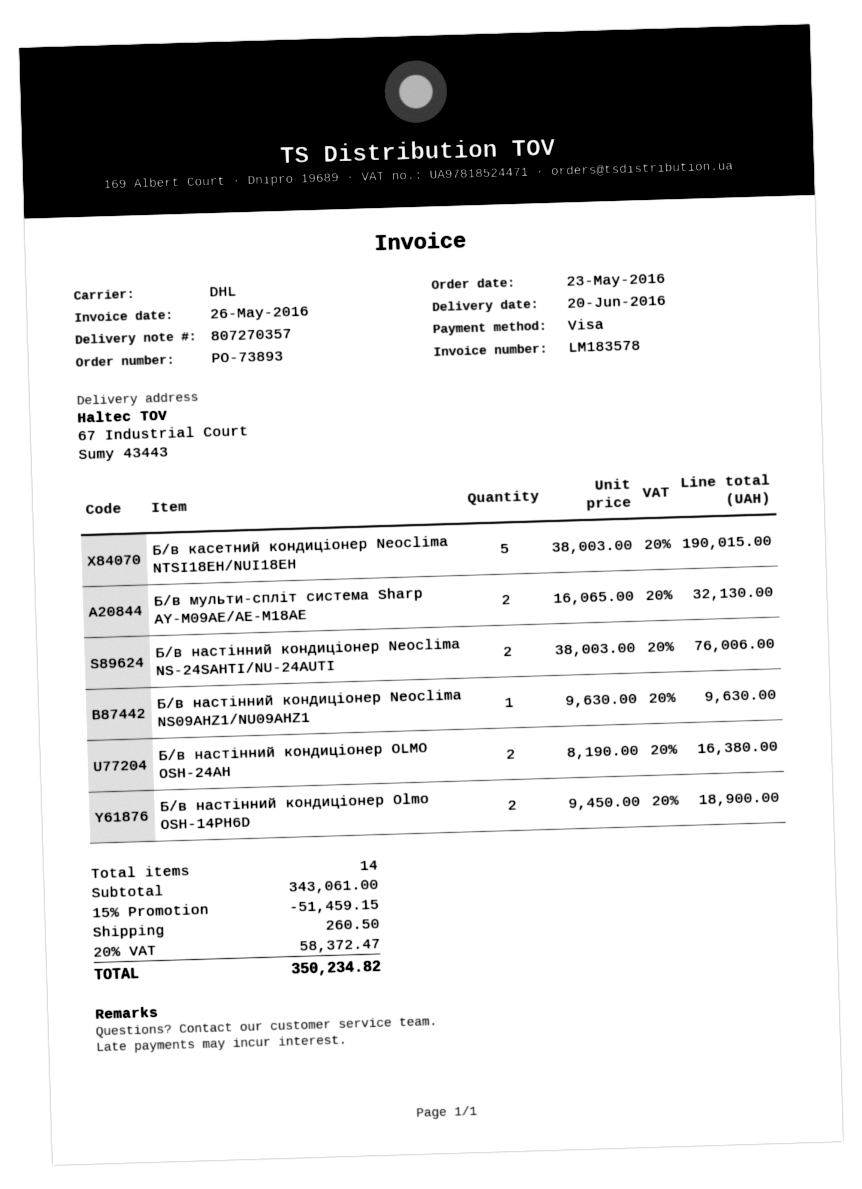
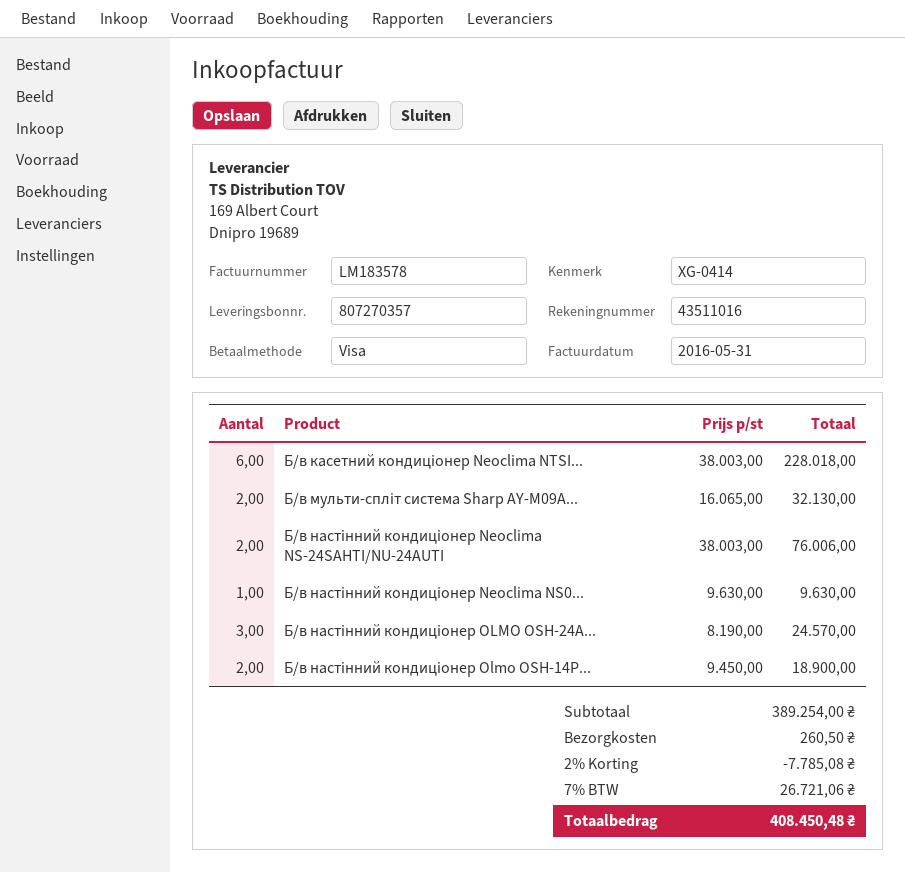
invoice date: 2016-05-26 -> 2016-05-31
Б/в касетний кондиціонер Neoclima NTSI18EH/NUI18EH: 5 x 38003.00 = 190015.00 -> 6 x 38003.00 = 228018.00
Б/в настінний кондиціонер OLMO OSH-24AH: 2 x 8190.00 = 16380.00 -> 3 x 8190.00 = 24570.00
subtotal: 343061.00 -> 389254.00
discount: 15% = 51459.15 -> 2% = 7785.08
tax: 20% = 58372.47 -> 7% = 26721.06
total: 350234.82 -> 408450.48

